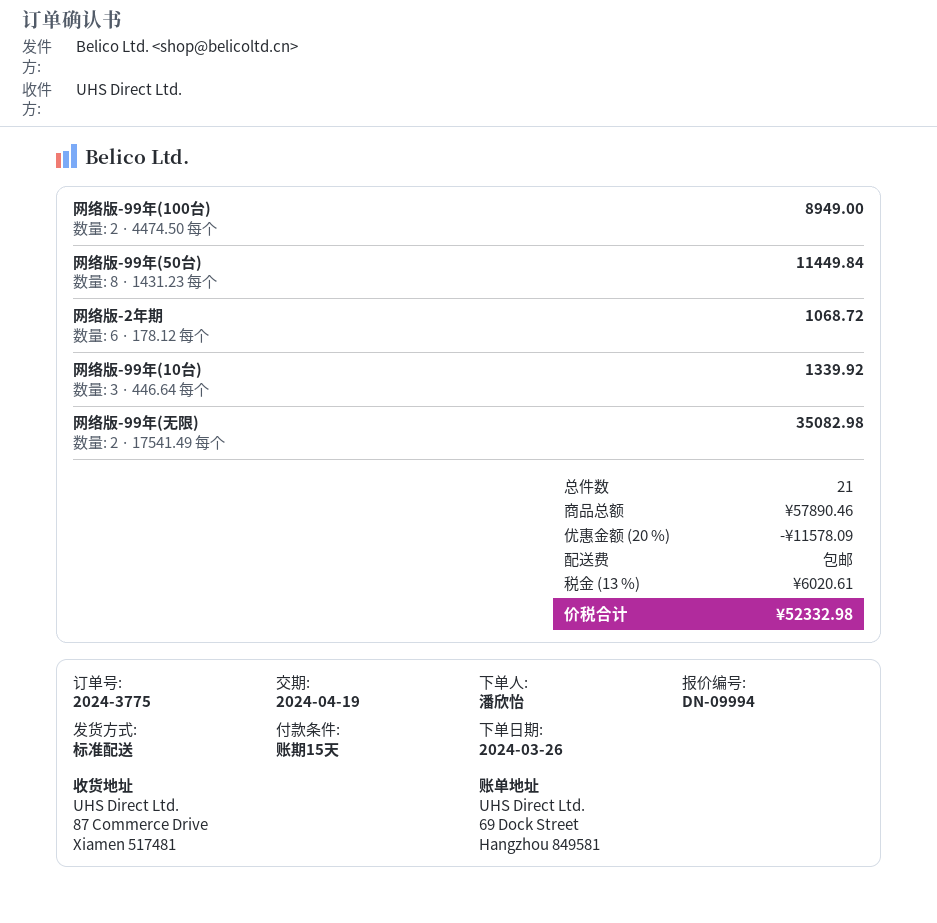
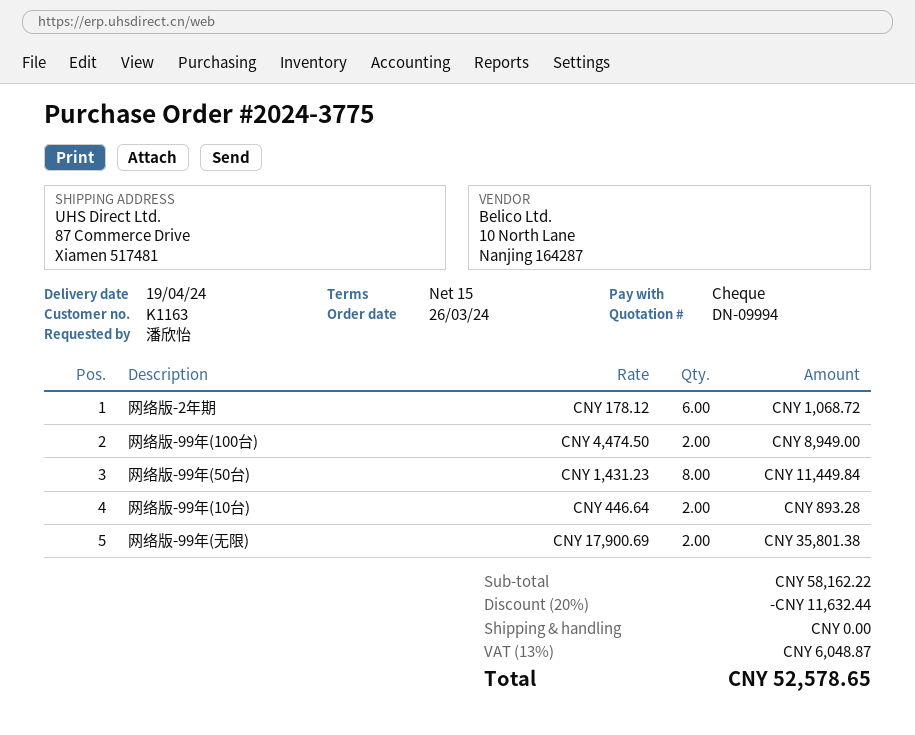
网络版-99年(10台): 3 x 446.64 = 1339.92 -> 2 x 446.64 = 893.28
网络版-99年(无限): 2 x 17541.49 = 35082.98 -> 2 x 17900.69 = 35801.38
subtotal: 57890.46 -> 58162.22
discount: 20% = 11578.09 -> 20% = 11632.44
tax: 13% = 6020.61 -> 13% = 6048.87
total: 52332.98 -> 52578.65

